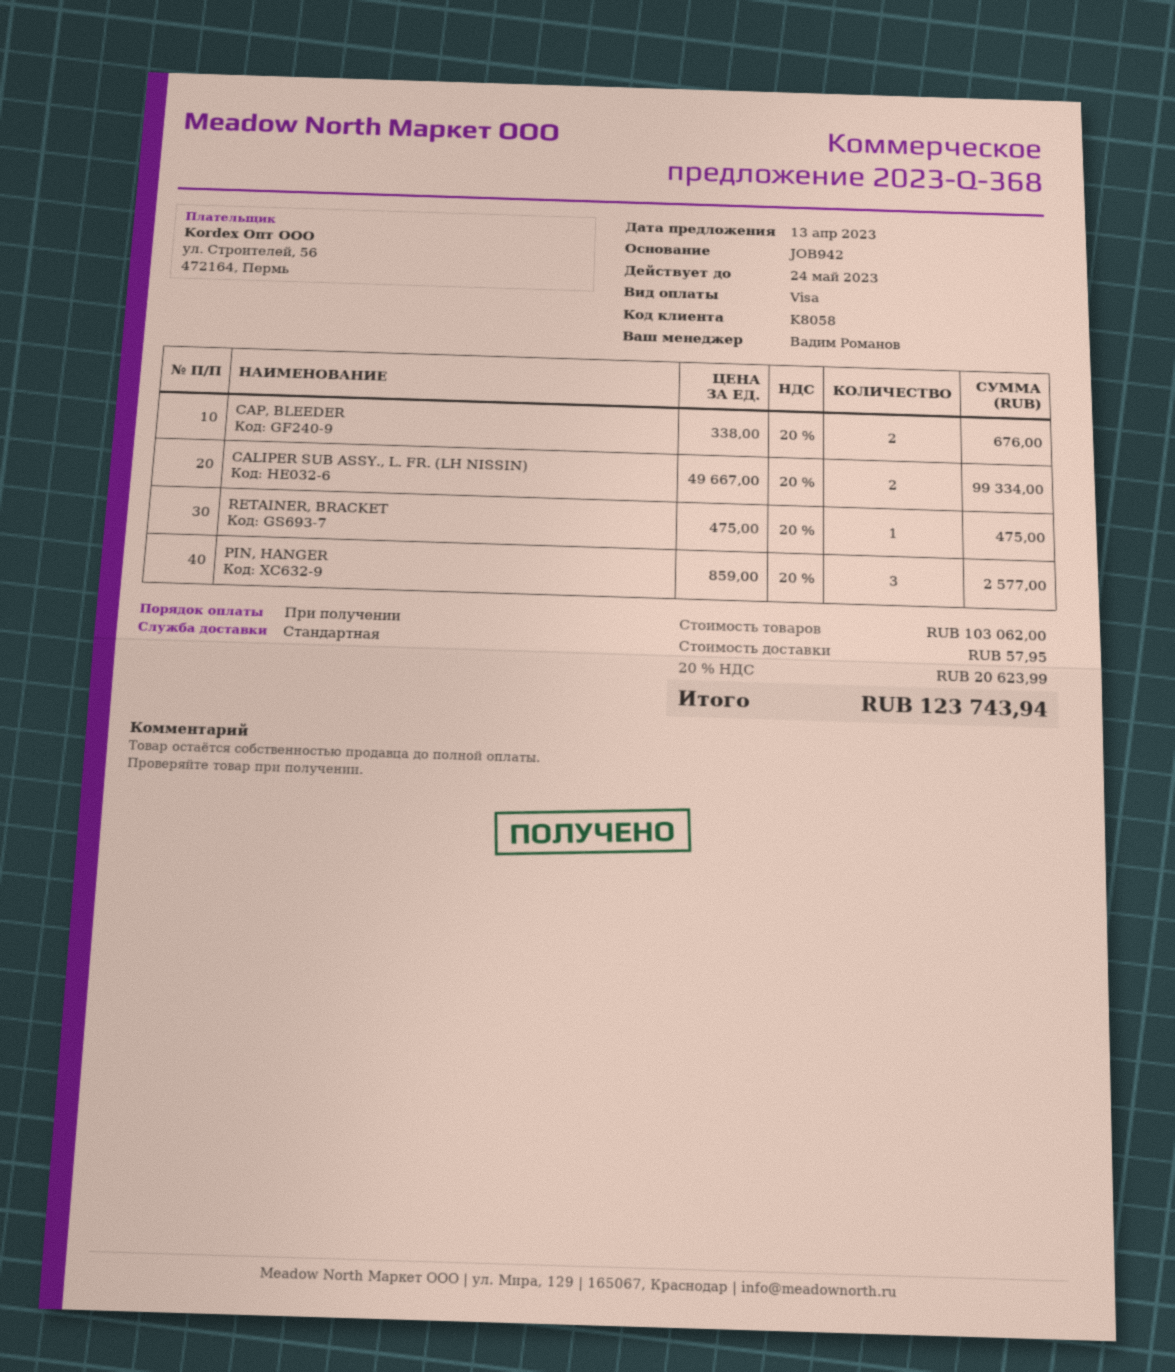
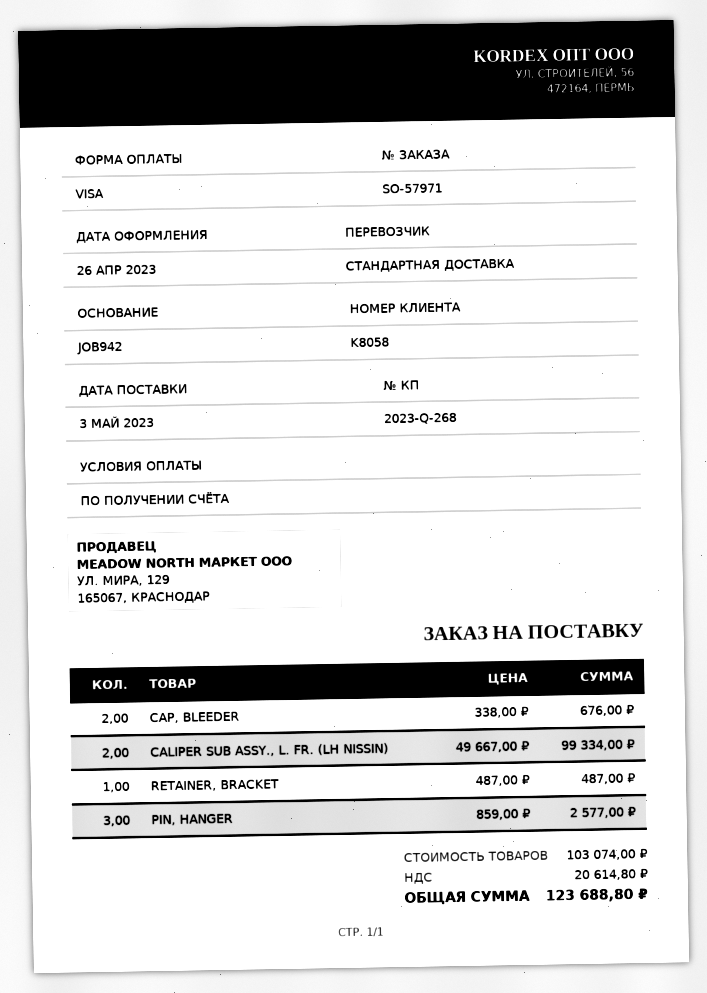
quote number: 2023-Q-368 -> 2023-Q-268
RETAINER, BRACKET: 1 x 475.00 = 475.00 -> 1 x 487.00 = 487.00
subtotal: 103062.00 -> 103074.00
shipping: 57.95 -> none
tax: 20623.99 -> 20614.80
total: 123743.94 -> 123688.80

